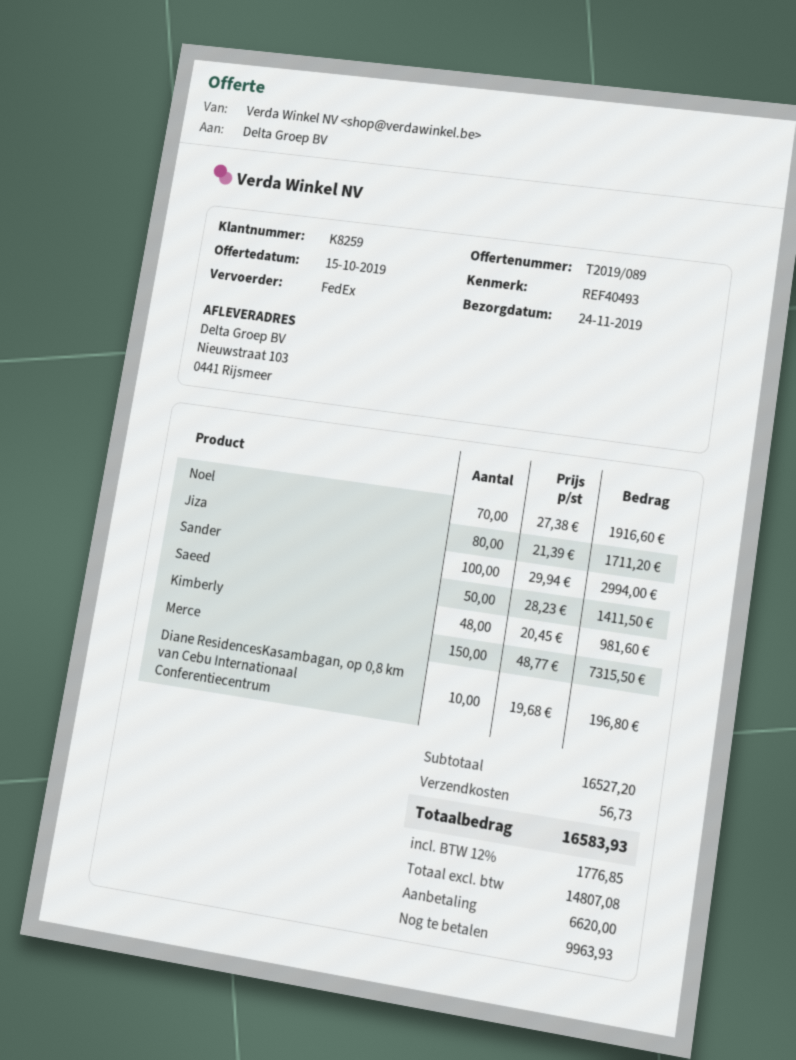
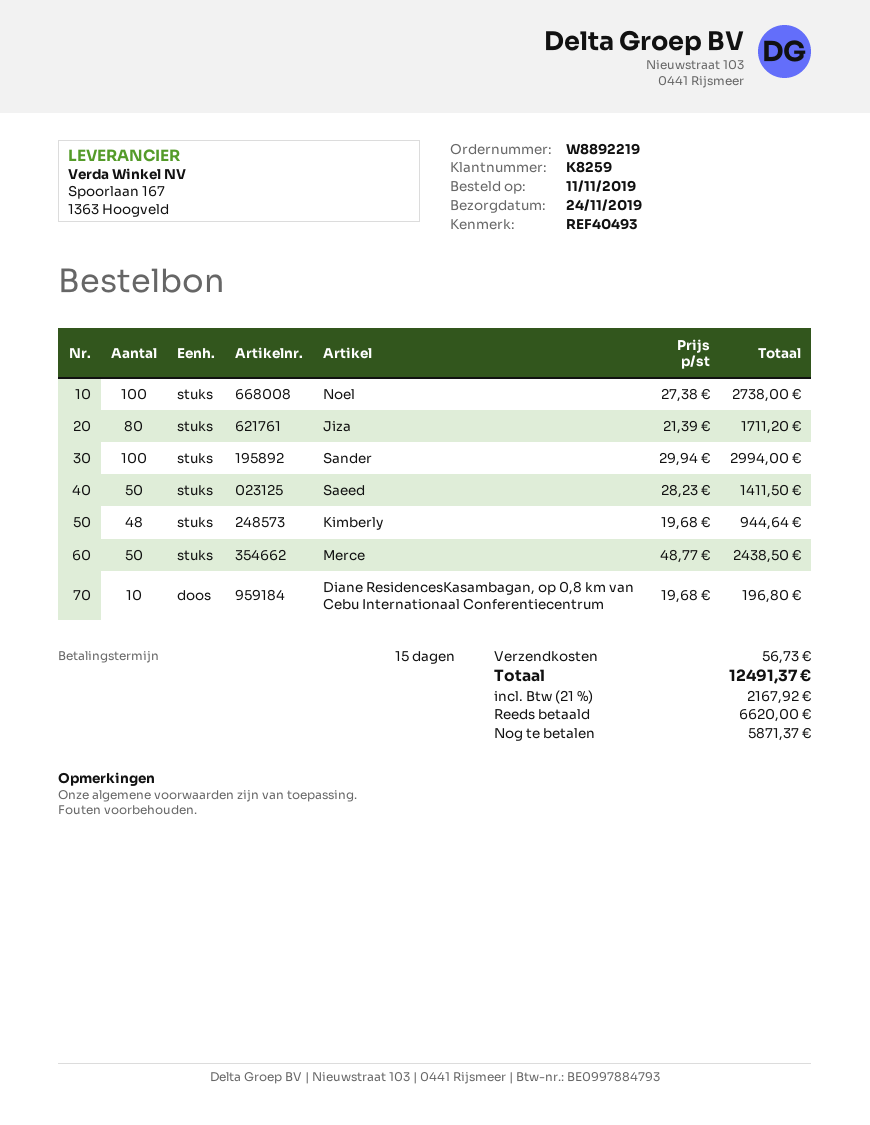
Noel: 70 x 27.38 = 1916.60 -> 100 x 27.38 = 2738.00
Kimberly: 48 x 20.45 = 981.60 -> 48 x 19.68 = 944.64
Merce: 150 x 48.77 = 7315.50 -> 50 x 48.77 = 2438.50
tax: 12% = 1776.85 -> 21% = 2167.92
total: 16583.93 -> 12491.37
balance: 9963.93 -> 5871.37

